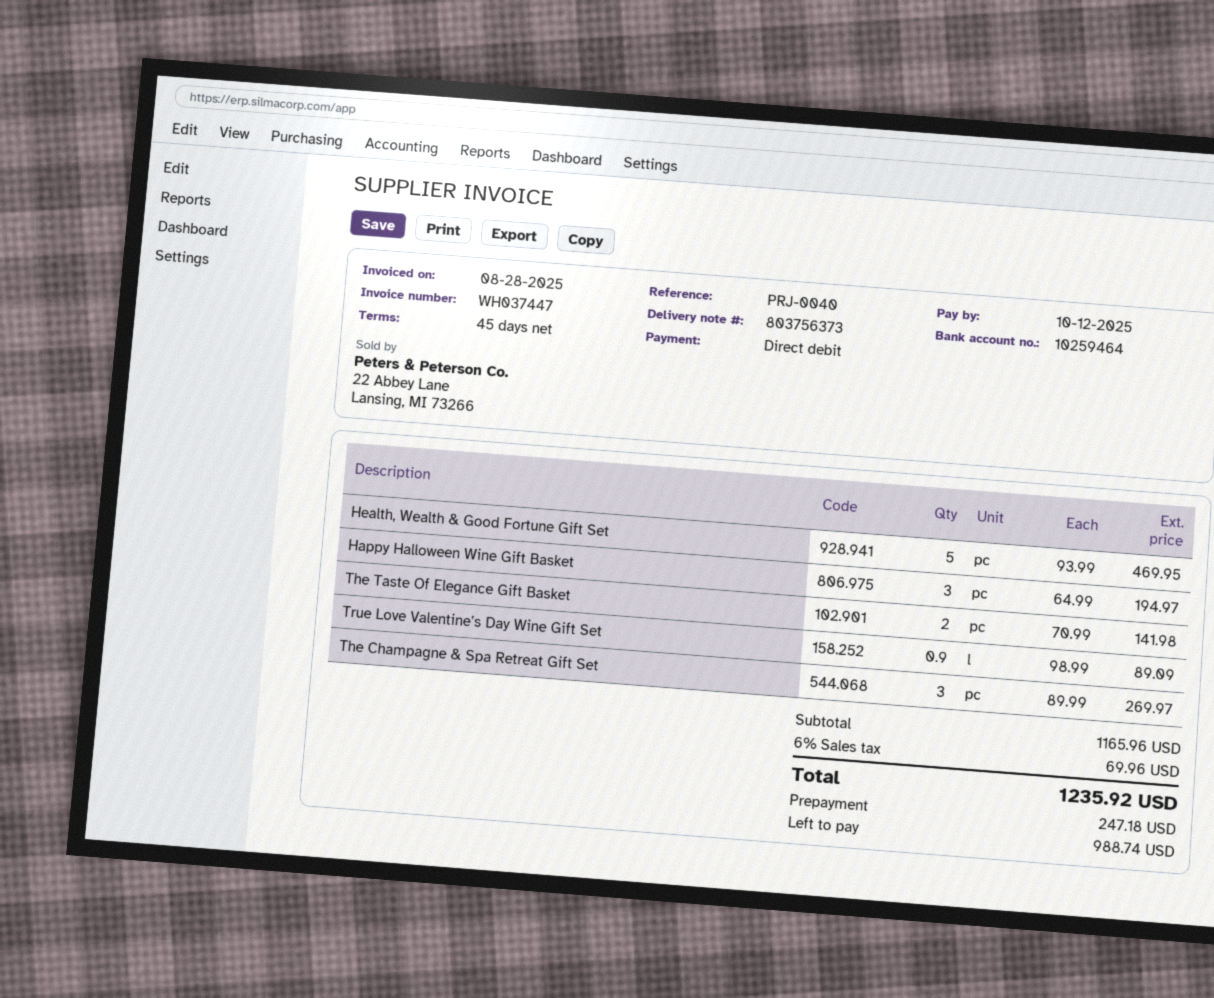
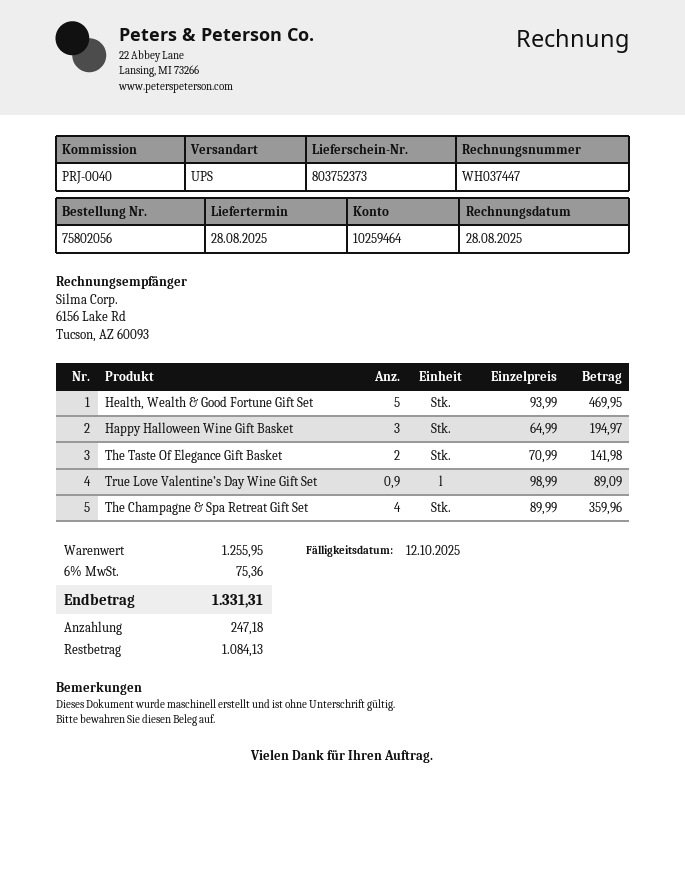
delivery note number: 803756373 -> 803752373
The Champagne & Spa Retreat Gift Set: 3 x 89.99 = 269.97 -> 4 x 89.99 = 359.96
subtotal: 1165.96 -> 1255.95
tax: 6% = 69.96 -> 6% = 75.36
total: 1235.92 -> 1331.31
balance: 988.74 -> 1084.13

